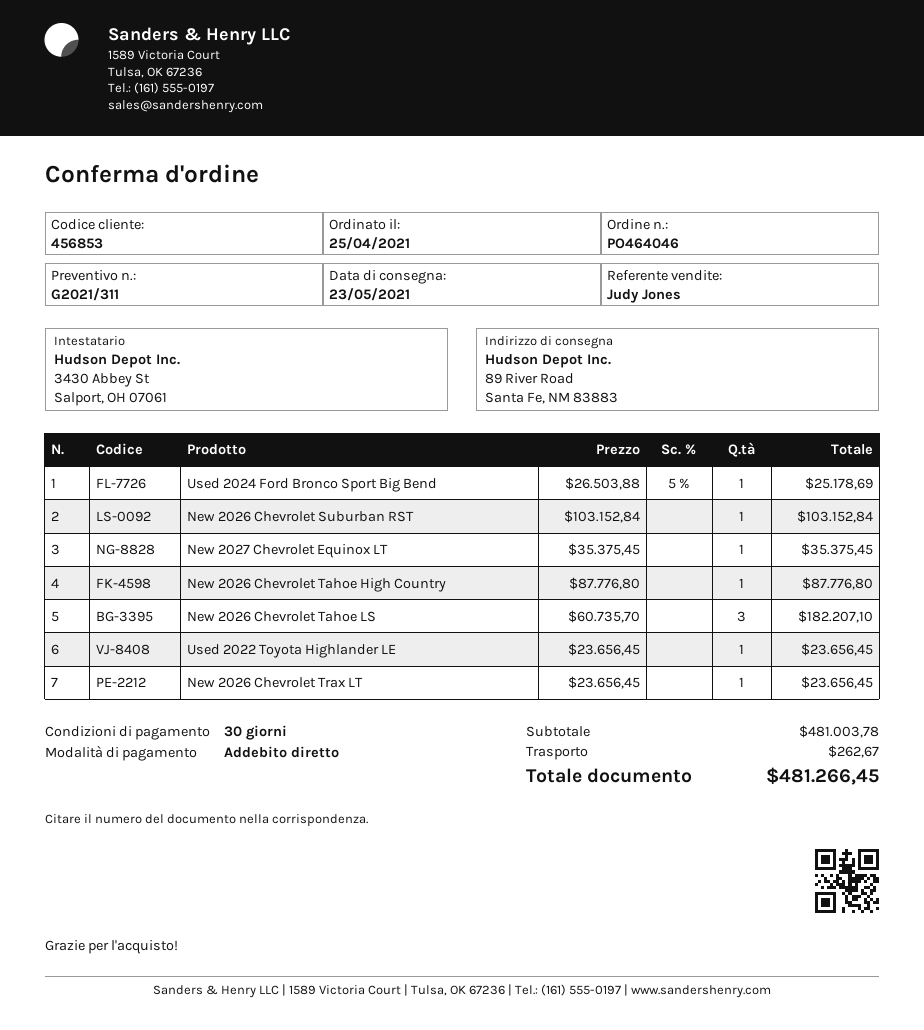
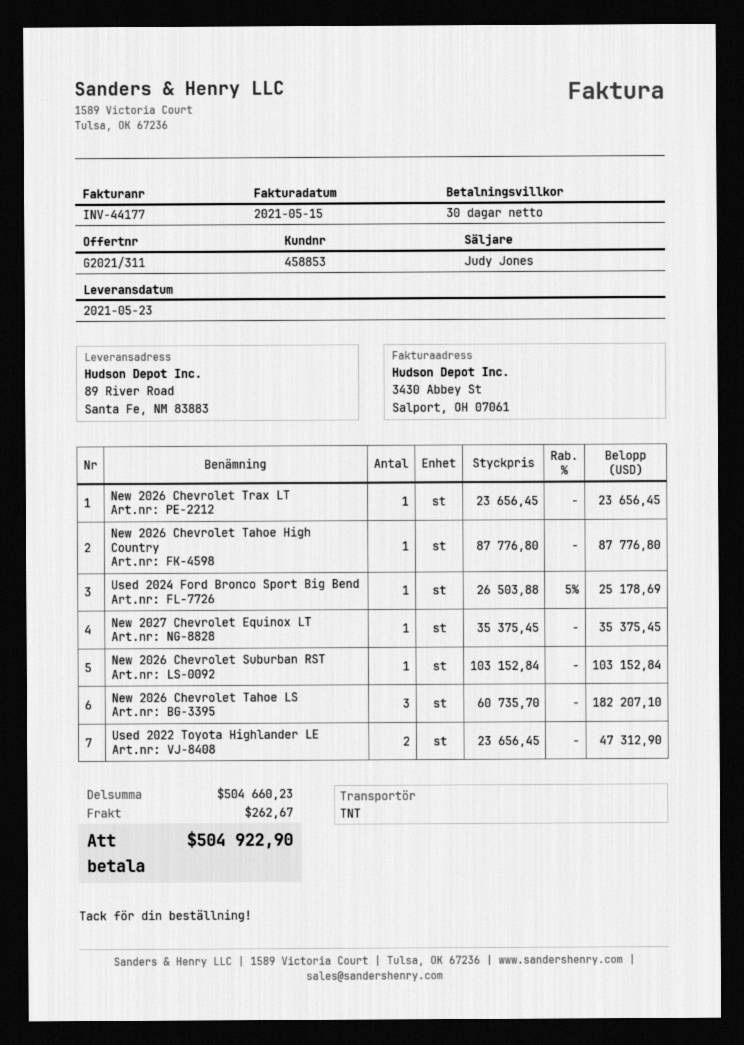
customer number: 456853 -> 458853
Used 2022 Toyota Highlander LE: 1 x 23656.45 = 23656.45 -> 2 x 23656.45 = 47312.90
subtotal: 481003.78 -> 504660.23
total: 481266.45 -> 504922.90

